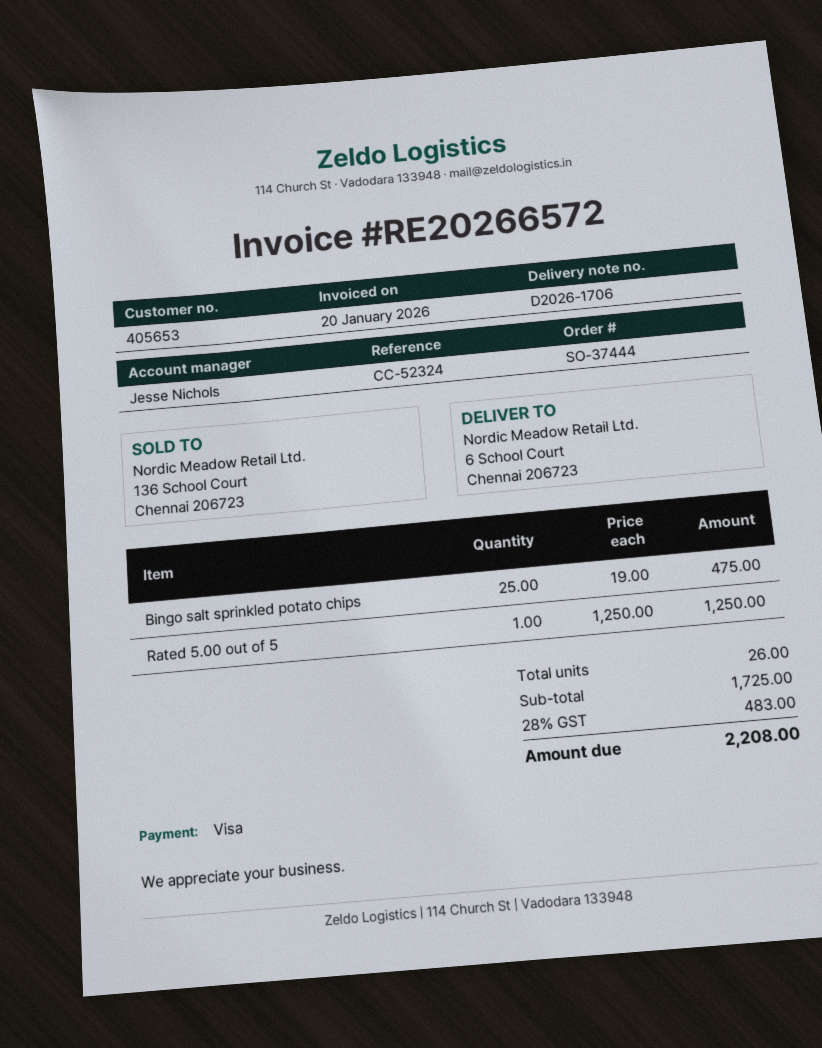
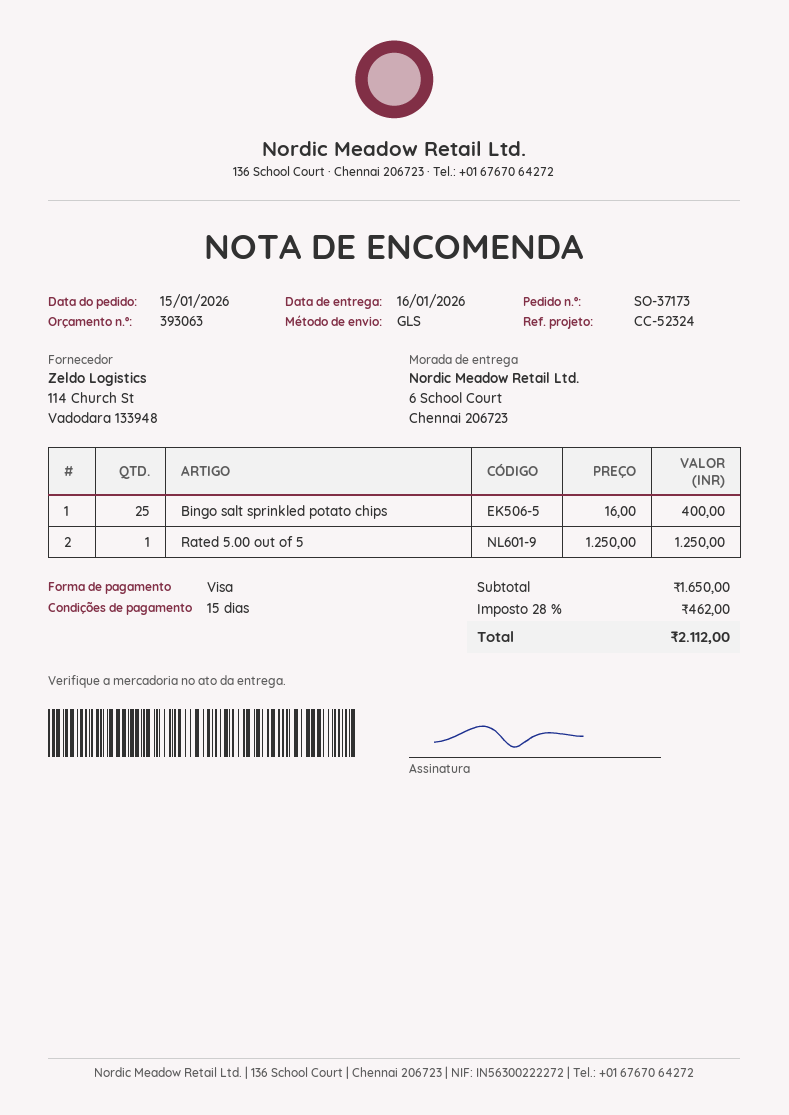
order number: SO-37444 -> SO-37173
Bingo salt sprinkled potato chips: 25 x 19.00 = 475.00 -> 25 x 16.00 = 400.00
subtotal: 1725.00 -> 1650.00
tax: 28% = 483.00 -> 28% = 462.00
total: 2208.00 -> 2112.00

